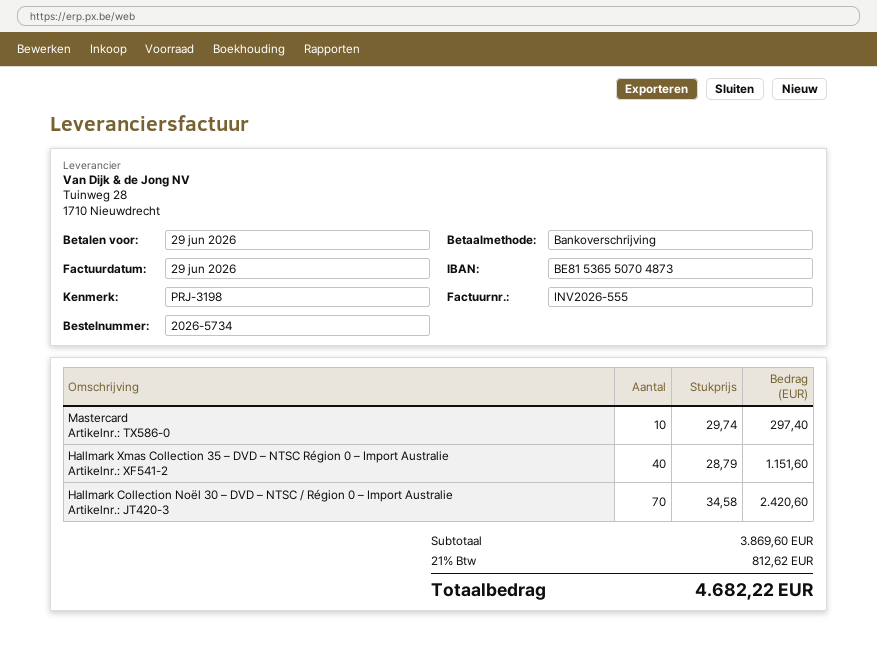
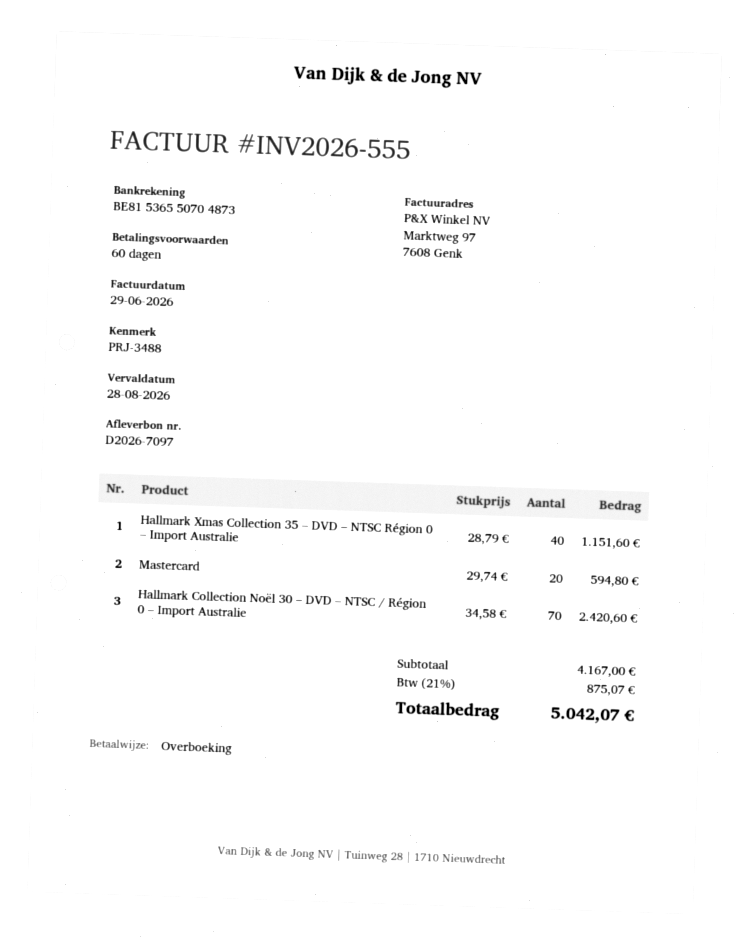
due date: 2026-06-29 -> 2026-08-28
reference: PRJ-3198 -> PRJ-3488
Mastercard: 10 x 29.74 = 297.40 -> 20 x 29.74 = 594.80
subtotal: 3869.60 -> 4167.00
tax: 21% = 812.62 -> 21% = 875.07
total: 4682.22 -> 5042.07

